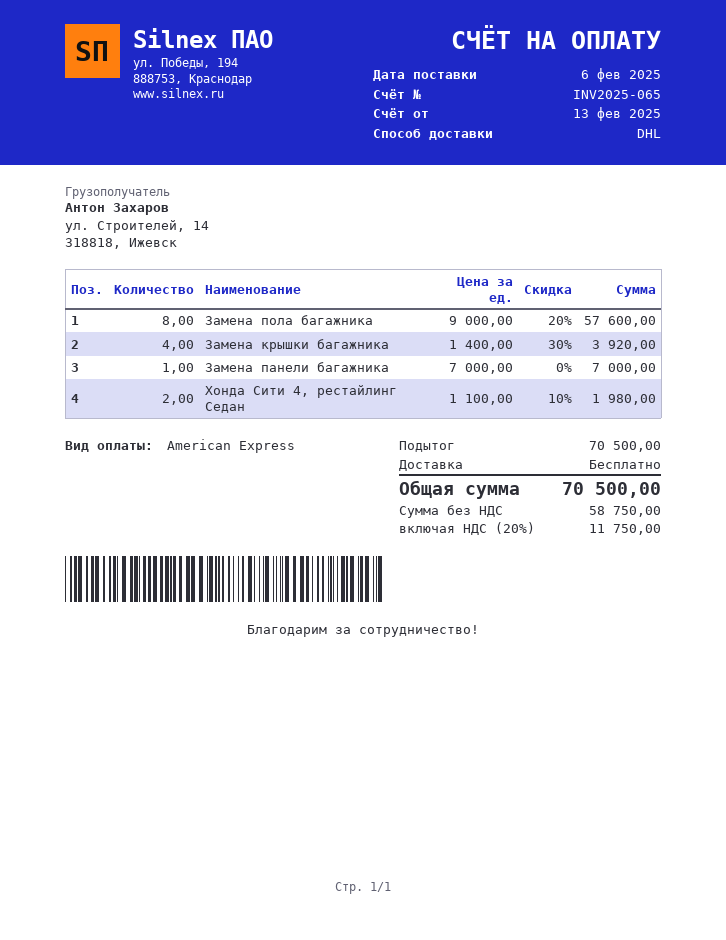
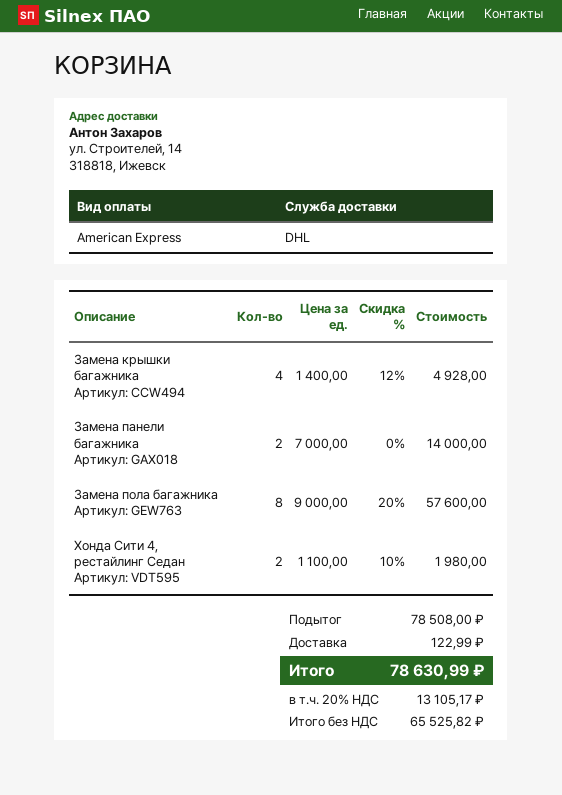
Замена крышки багажника: 4 x 1400.00 - 30% = 3920.00 -> 4 x 1400.00 - 12% = 4928.00
Замена панели багажника: 1 x 7000.00 = 7000.00 -> 2 x 7000.00 = 14000.00
subtotal: 70500.00 -> 78508.00
shipping: 0.00 -> 122.99
net: 58750.00 -> 65525.82
tax: 20% = 11750.00 -> 20% = 13105.17
total: 70500.00 -> 78630.99

